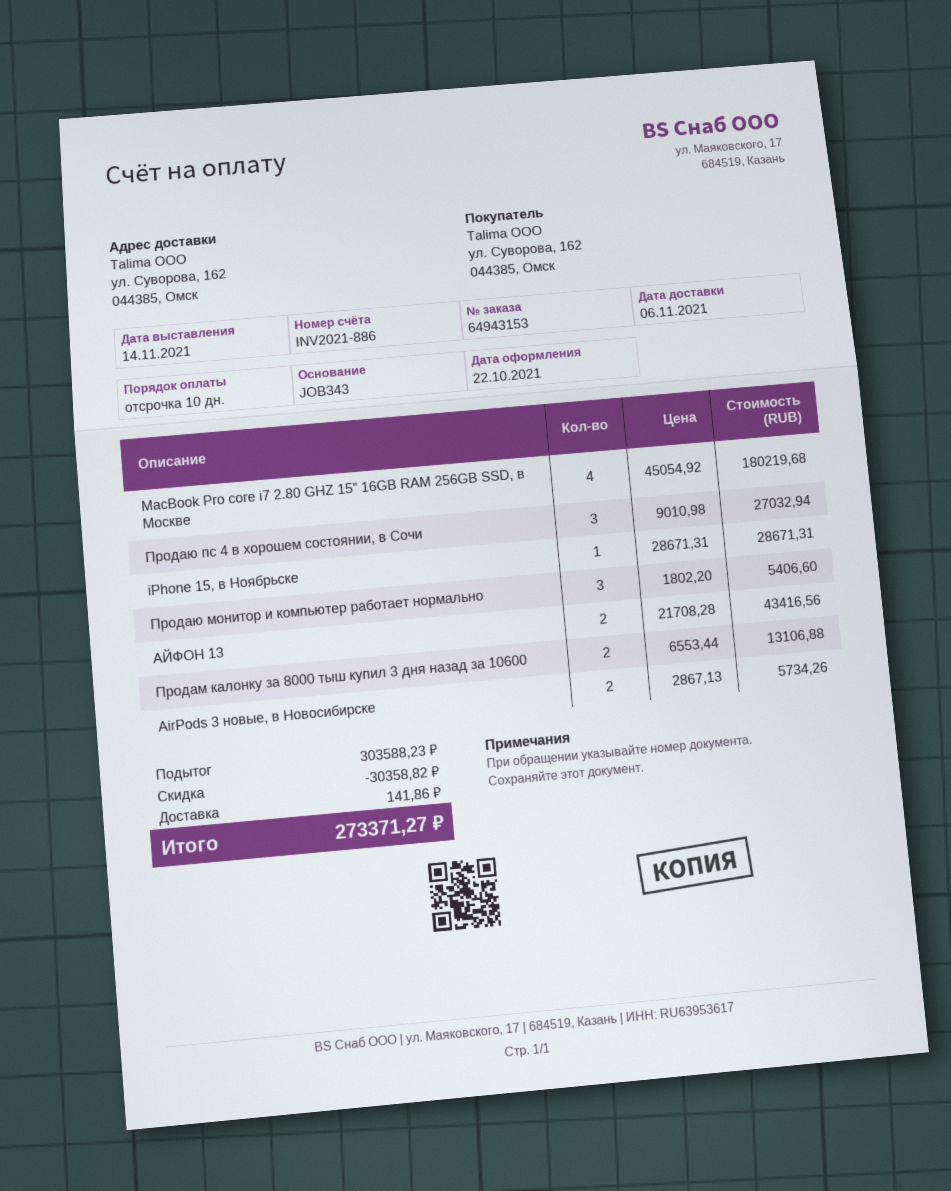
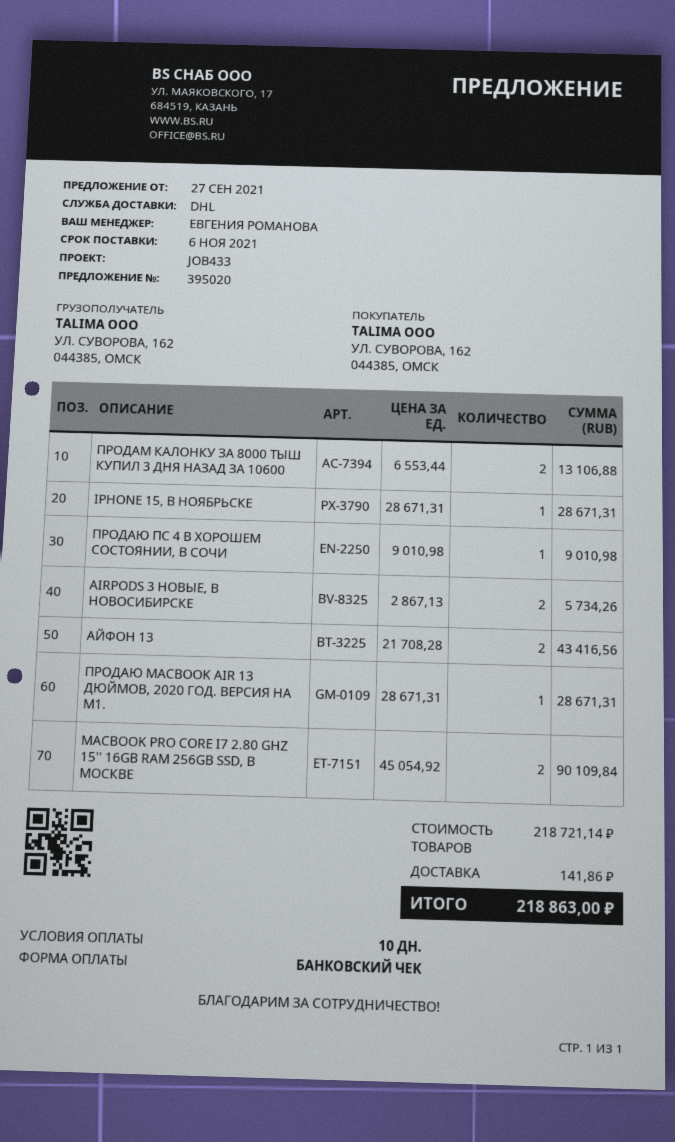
reference: JOB343 -> JOB433
MacBook Pro core i7 2.80 GHZ 15'' 16GB RAM 256GB SSD, в Москве: 4 x 45054.92 = 180219.68 -> 2 x 45054.92 = 90109.84
Продаю пс 4 в хорошем состоянии, в Сочи: 3 x 9010.98 = 27032.94 -> 1 x 9010.98 = 9010.98
Продаю монитор и компьютер работает нормально: 3 x 1802.20 = 5406.60 -> none
ПРОДАЮ MACBOOK AIR 13 ДЮЙМОВ, 2020 ГОД. ВЕРСИЯ НА M1.: none -> 1 x 28671.31 = 28671.31
subtotal: 303588.23 -> 218721.14
discount: 30358.82 -> none
total: 273371.27 -> 218863.00

